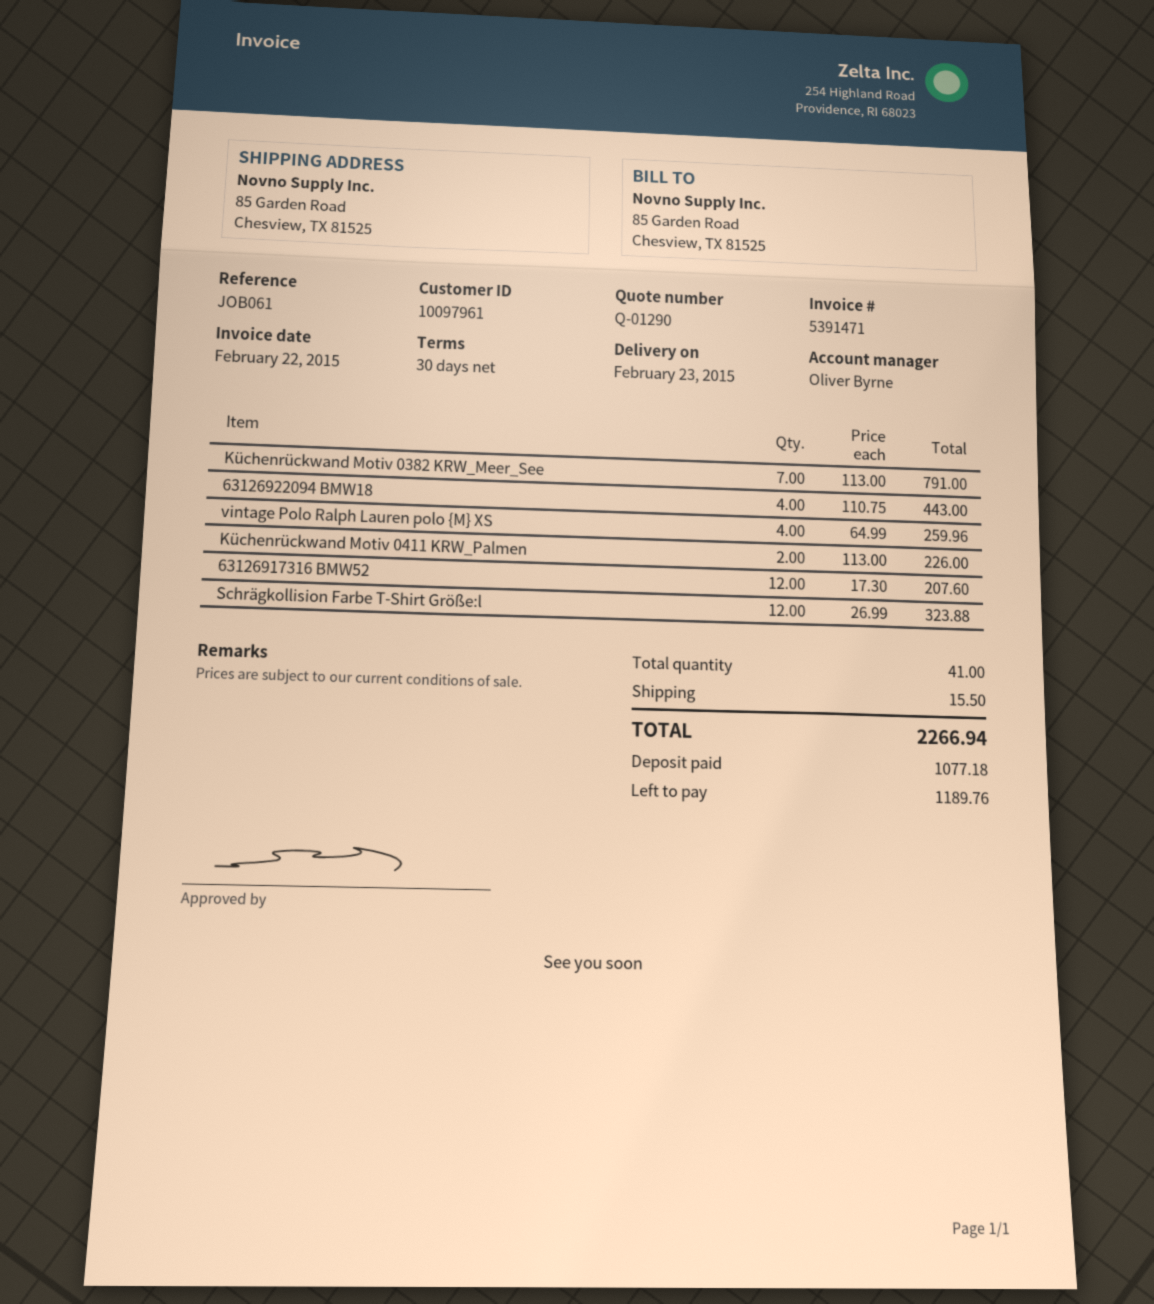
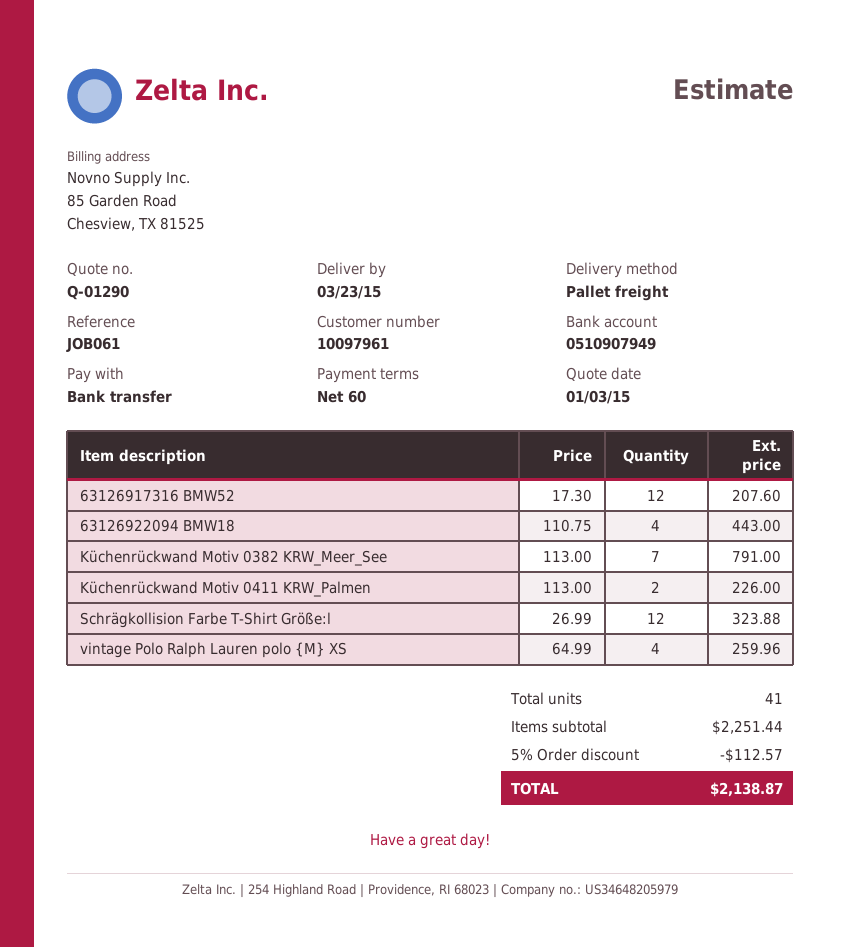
delivery date: 2015-02-23 -> 2015-03-23
payment terms: 30 days -> 60 days
discount: none -> 5% = 112.57
shipping: 15.50 -> none
total: 2266.94 -> 2138.87

